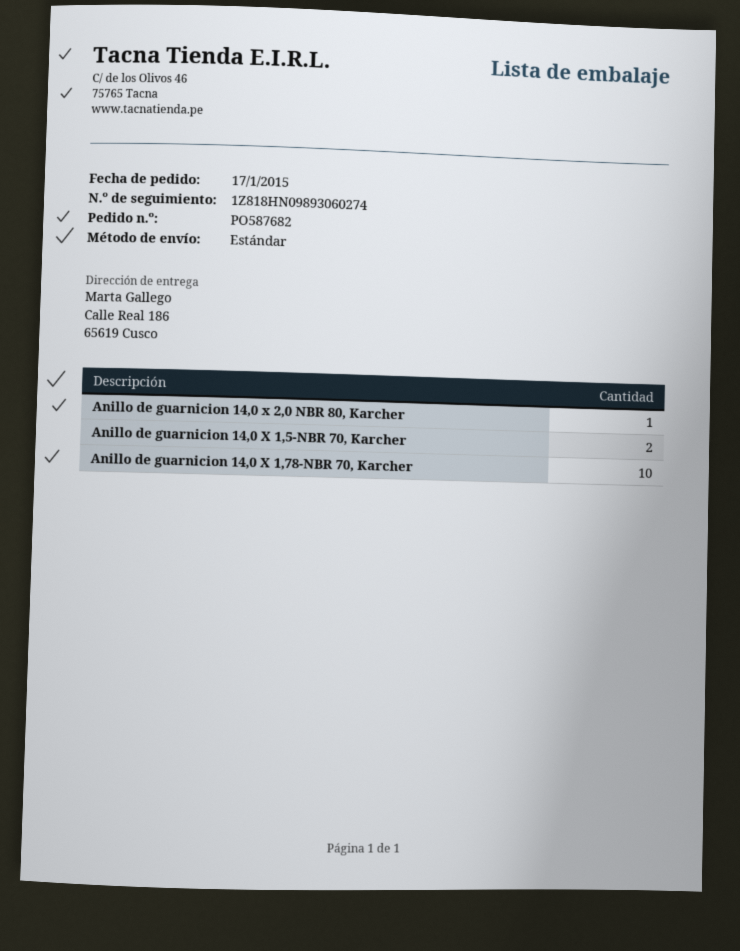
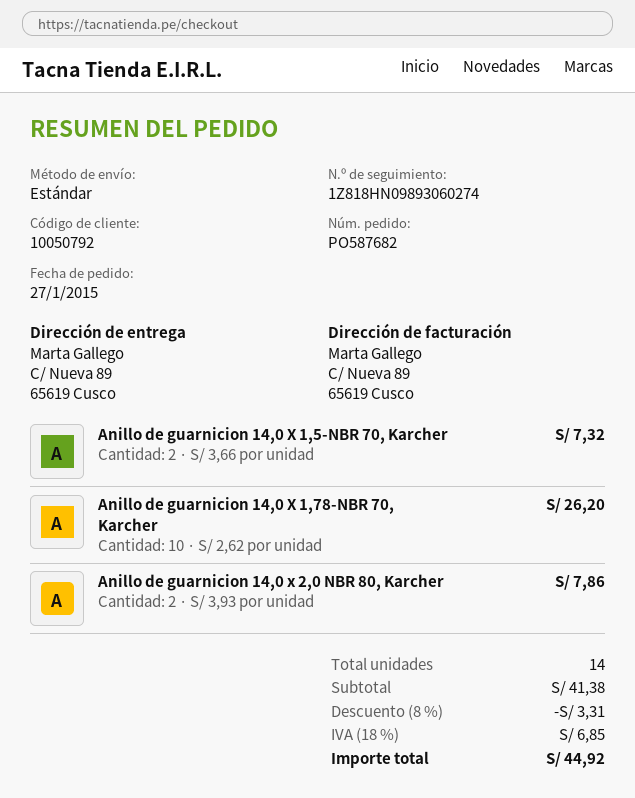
order date: 2015-01-17 -> 2015-01-27
ship to: Calle Real 186, 65619 Cusco -> C/ Nueva 89, 65619 Cusco
Anillo de guarnicion 14,0 x 2,0 NBR 80, Karcher: 1 -> 2

